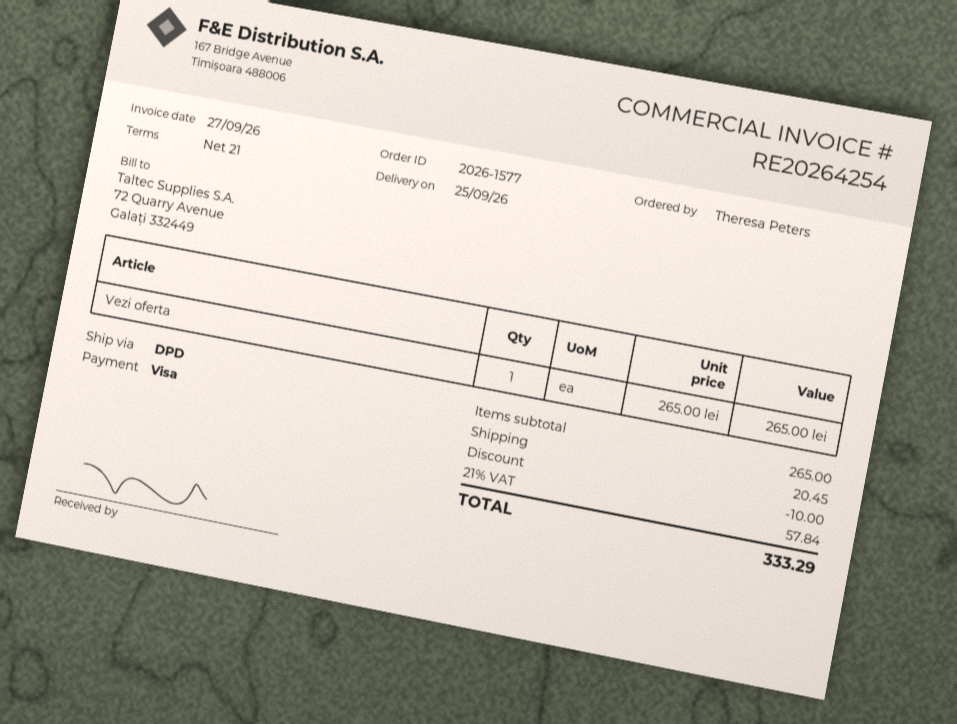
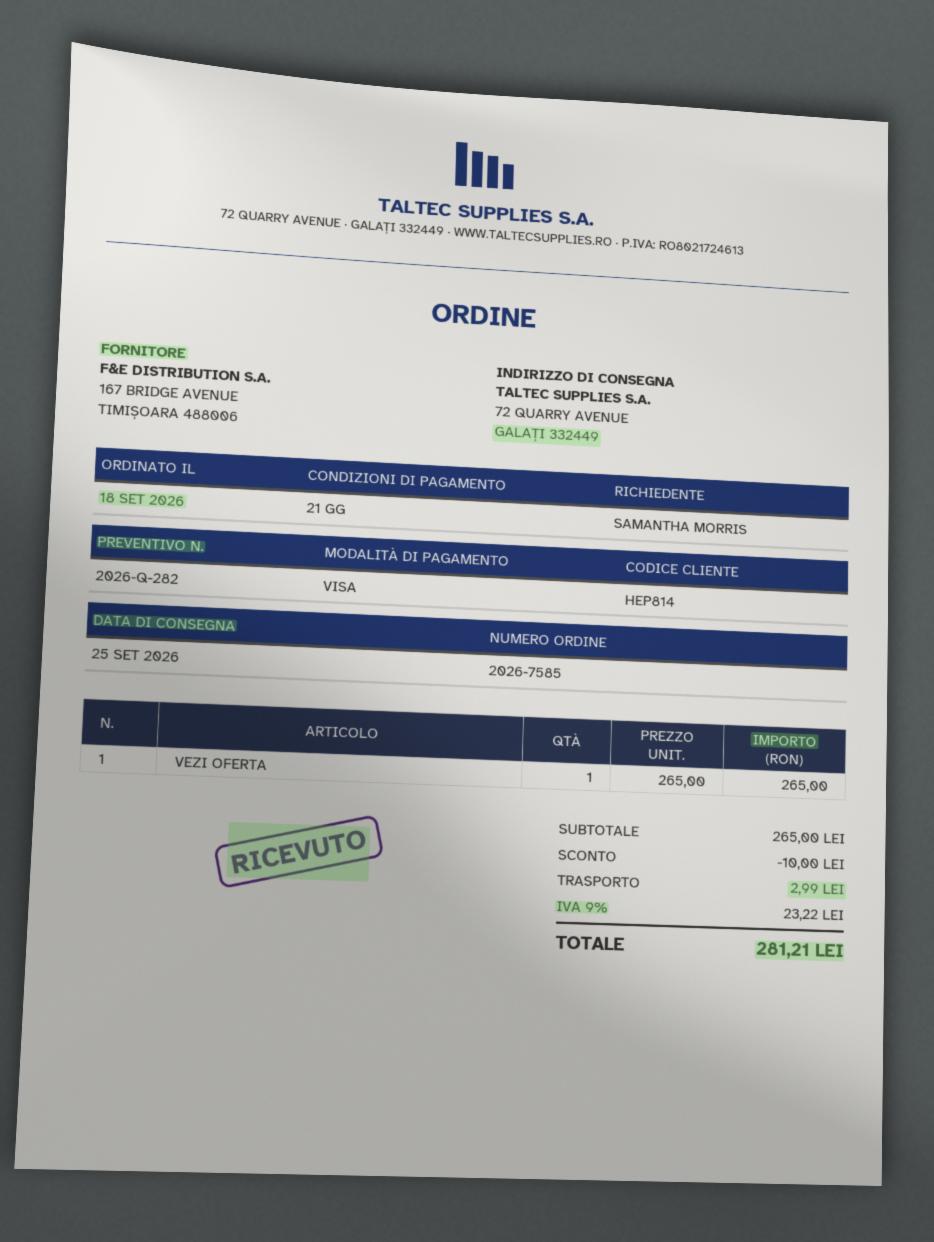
order number: 2026-1577 -> 2026-7585
ordered by: Theresa Peters -> SAMANTHA MORRIS
shipping: 20.45 -> 2.99
tax: 21% = 57.84 -> 9% = 23.22
total: 333.29 -> 281.21

